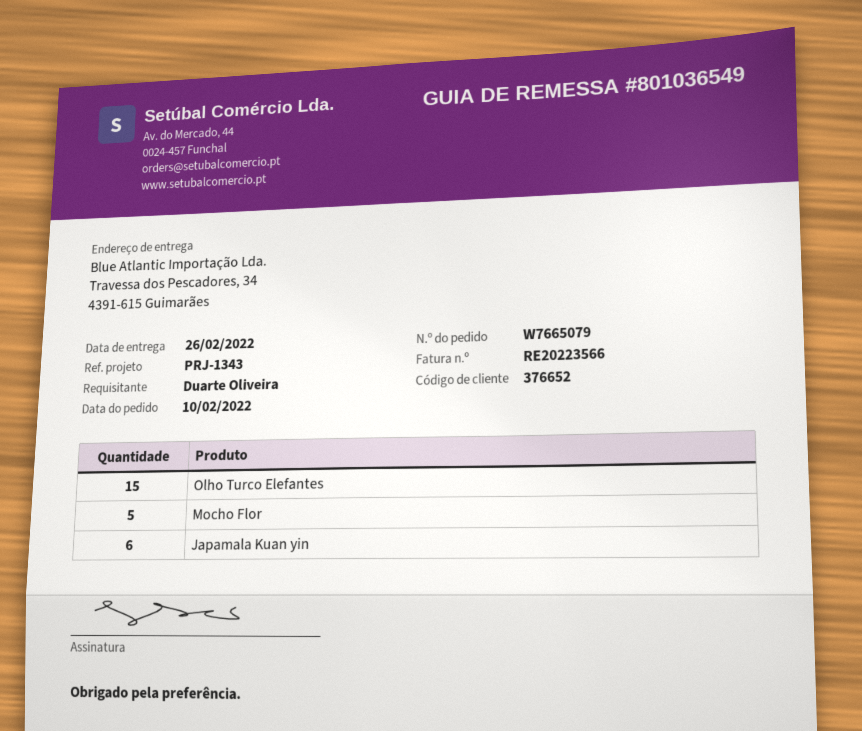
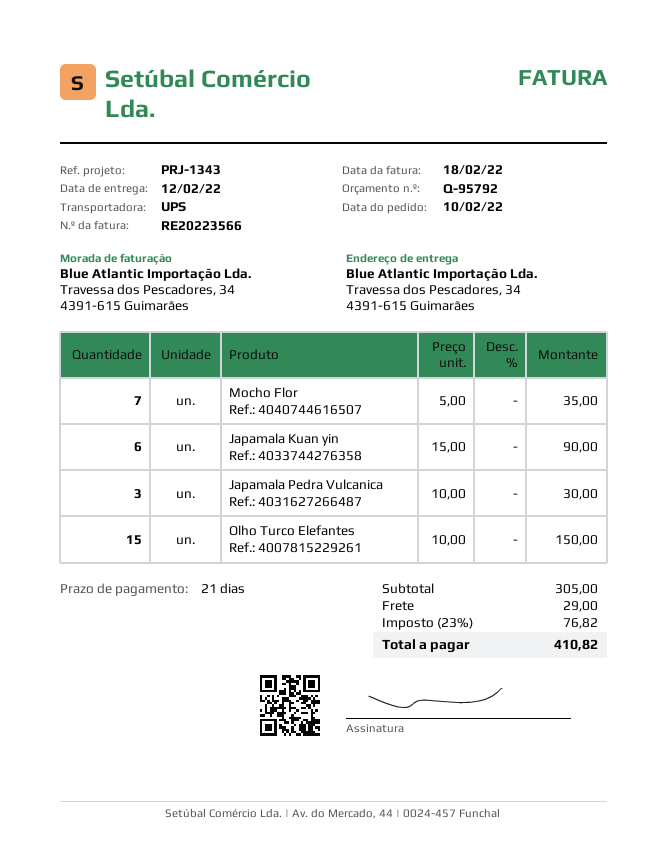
delivery date: 2022-02-26 -> 2022-02-12
Mocho Flor: 5 -> 7
Japamala Pedra Vulcanica: none -> 3

